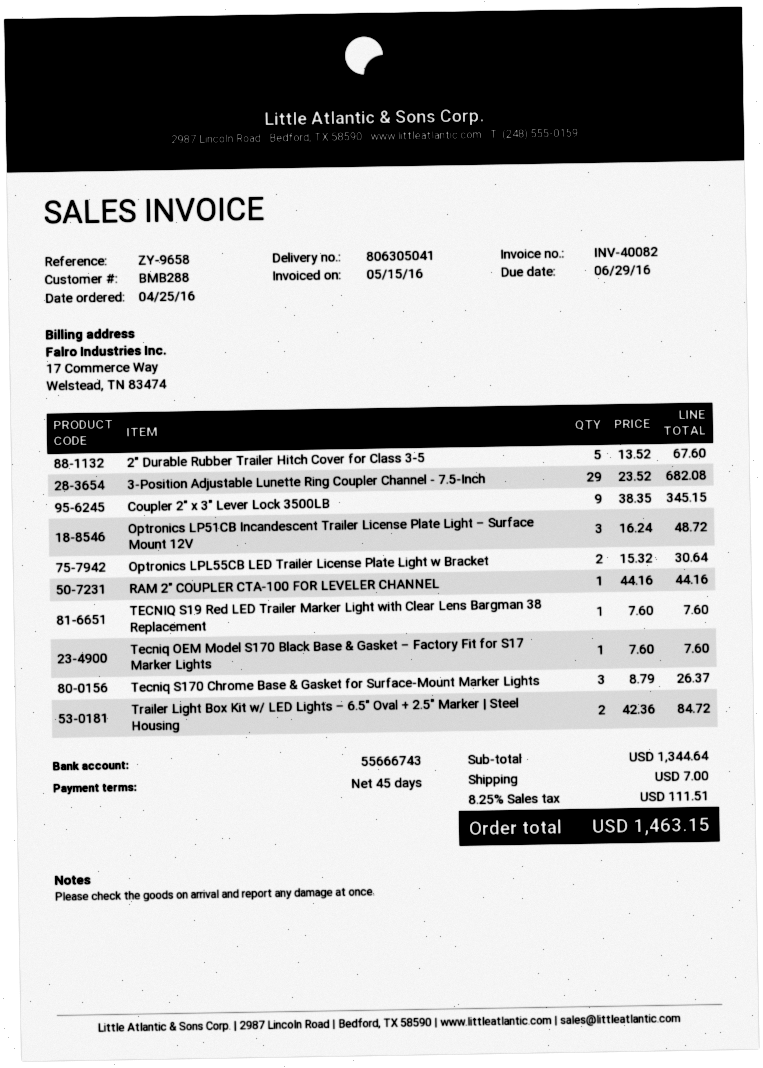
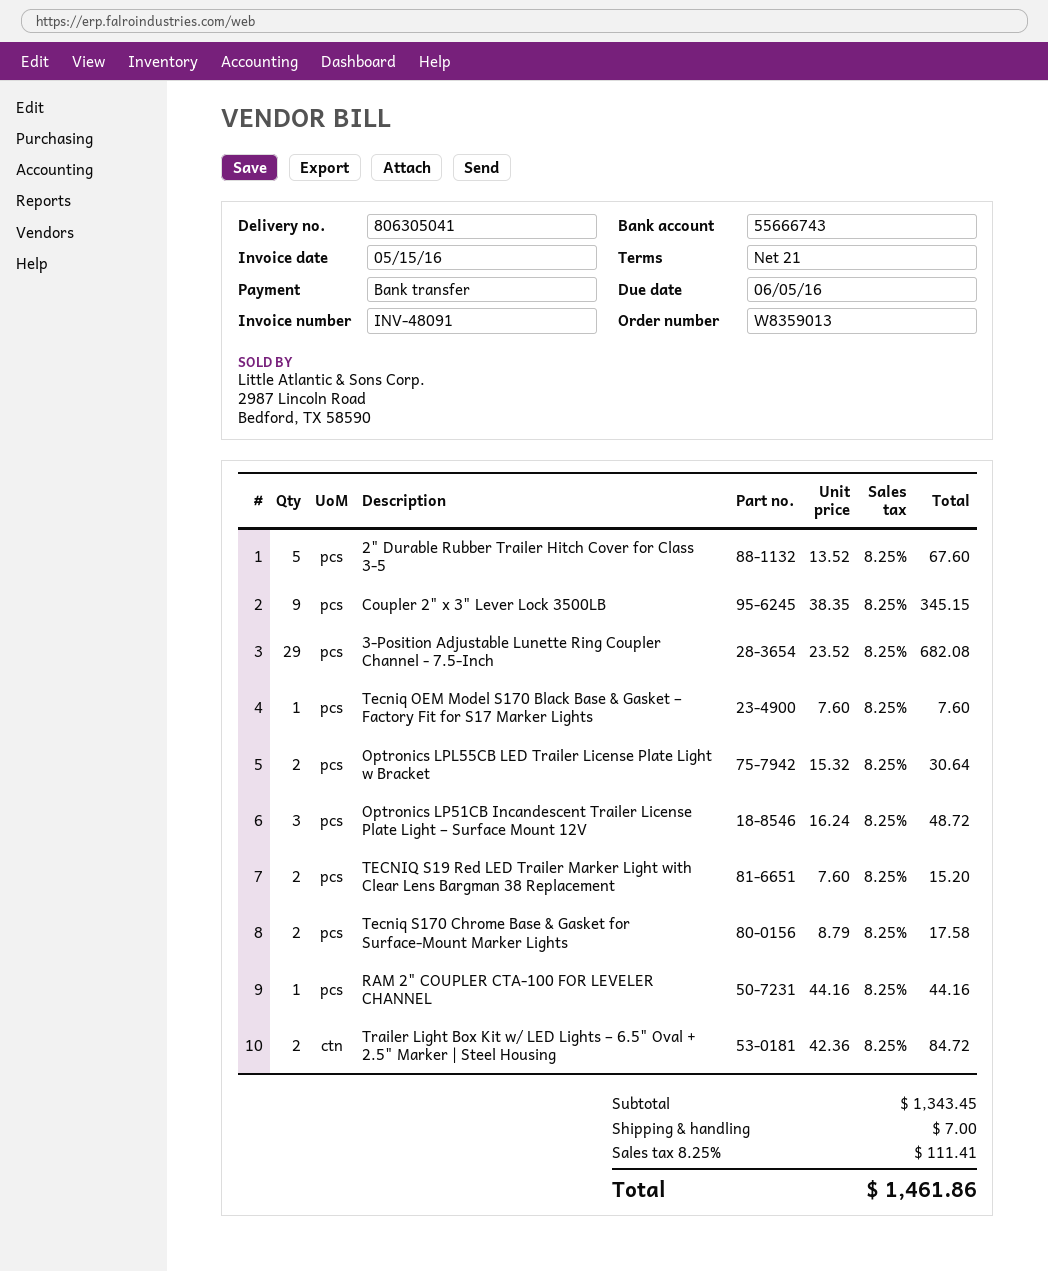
invoice number: INV-40082 -> INV-48091
payment terms: 45 days -> 21 days
due date: 2016-06-29 -> 2016-06-05
TECNIQ S19 Red LED Trailer Marker Light with Clear Lens Bargman 38 Replacement: 1 x 7.60 = 7.60 -> 2 x 7.60 = 15.20
Tecniq S170 Chrome Base & Gasket for Surface-Mount Marker Lights: 3 x 8.79 = 26.37 -> 2 x 8.79 = 17.58
subtotal: 1344.64 -> 1343.45
tax: 8.25% = 111.51 -> 8.25% = 111.41
total: 1463.15 -> 1461.86

